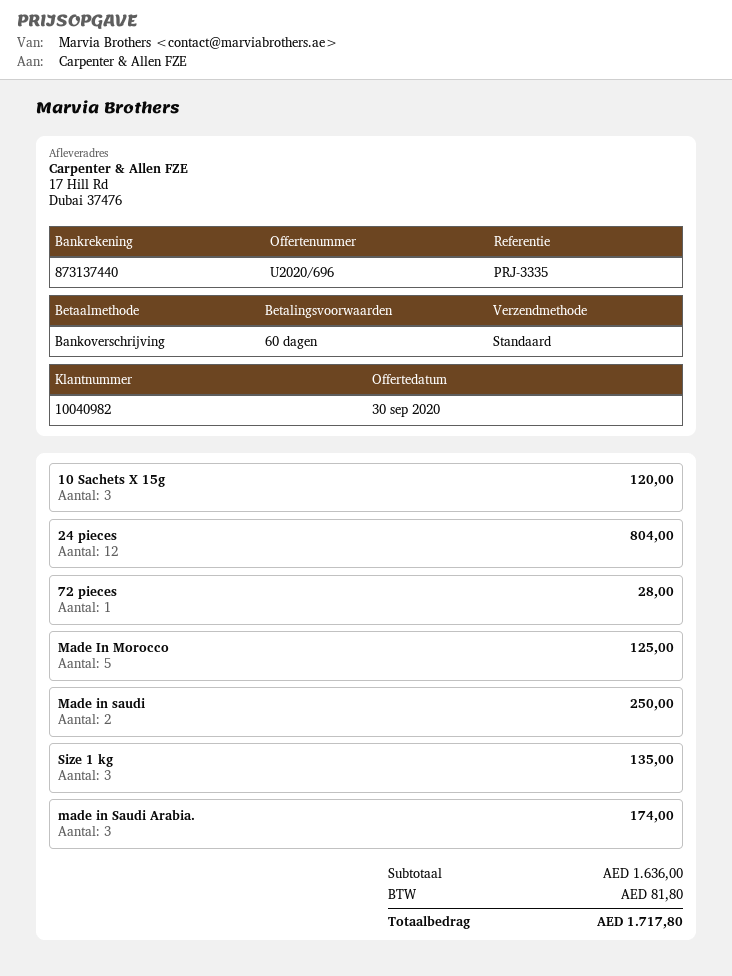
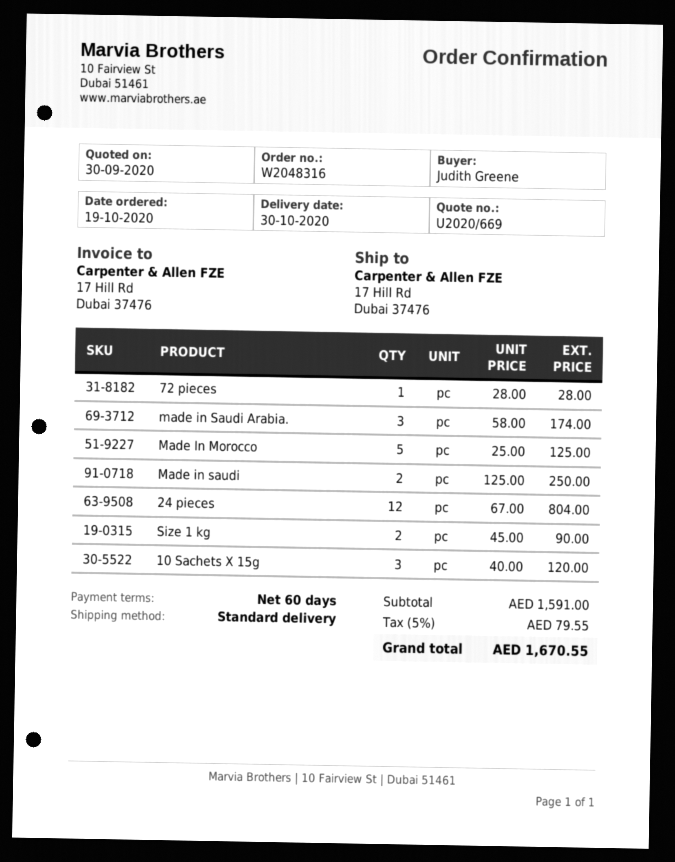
quote number: U2020/696 -> U2020/669
Size 1 kg: 3 for 135.00 -> 2 for 90.00
subtotal: 1636.00 -> 1591.00
tax: 81.80 -> 79.55
total: 1717.80 -> 1670.55

